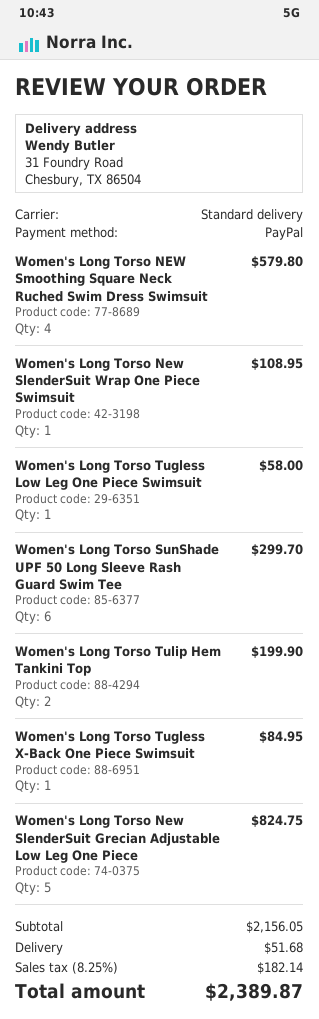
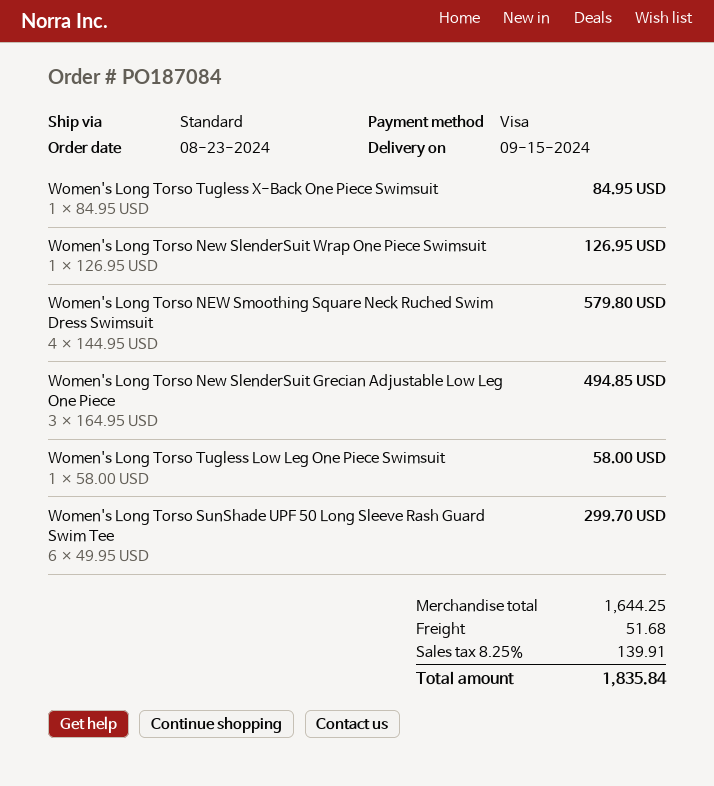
payment method: PayPal -> Visa
Women's Long Torso New SlenderSuit Wrap One Piece Swimsuit: 1 for 108.95 -> 1 for 126.95
Women's Long Torso Tulip Hem Tankini Top: 2 for 199.90 -> none
Women's Long Torso New SlenderSuit Grecian Adjustable Low Leg One Piece: 5 for 824.75 -> 3 for 494.85
subtotal: 2156.05 -> 1644.25
tax: 8.25% = 182.14 -> 8.25% = 139.91
total: 2389.87 -> 1835.84

